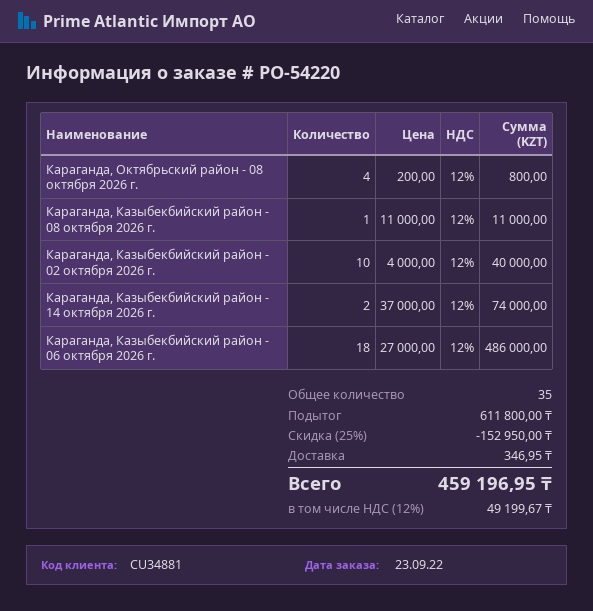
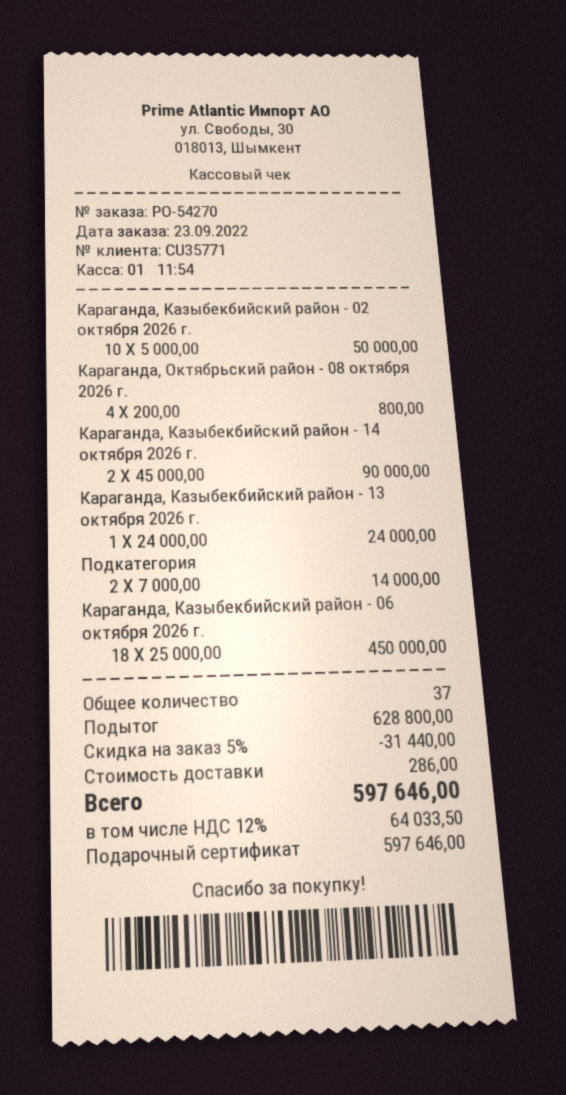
order number: PO-54220 -> PO-54270
customer number: CU34881 -> CU35771
Караганда, Казыбекбийский район - 08 октября 2026 г.: 1 x 11000.00 = 11000.00 -> none
Караганда, Казыбекбийский район - 02 октября 2026 г.: 10 x 4000.00 = 40000.00 -> 10 x 5000.00 = 50000.00
Караганда, Казыбекбийский район - 14 октября 2026 г.: 2 x 37000.00 = 74000.00 -> 2 x 45000.00 = 90000.00
Караганда, Казыбекбийский район - 06 октября 2026 г.: 18 x 27000.00 = 486000.00 -> 18 x 25000.00 = 450000.00
Караганда, Казыбекбийский район - 13 октября 2026 г.: none -> 1 x 24000.00 = 24000.00
Подкатегория: none -> 2 x 7000.00 = 14000.00
total quantity: 35 -> 37
subtotal: 611800.00 -> 628800.00
discount: 25% = 152950.00 -> 5% = 31440.00
shipping: 346.95 -> 286.00
tax: 12% = 49199.67 -> 12% = 64033.50
total: 459196.95 -> 597646.00

